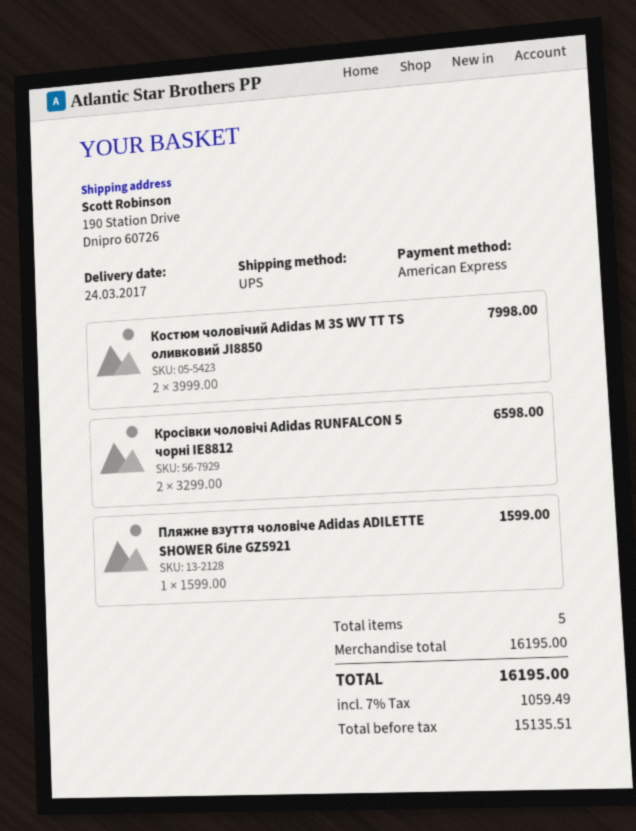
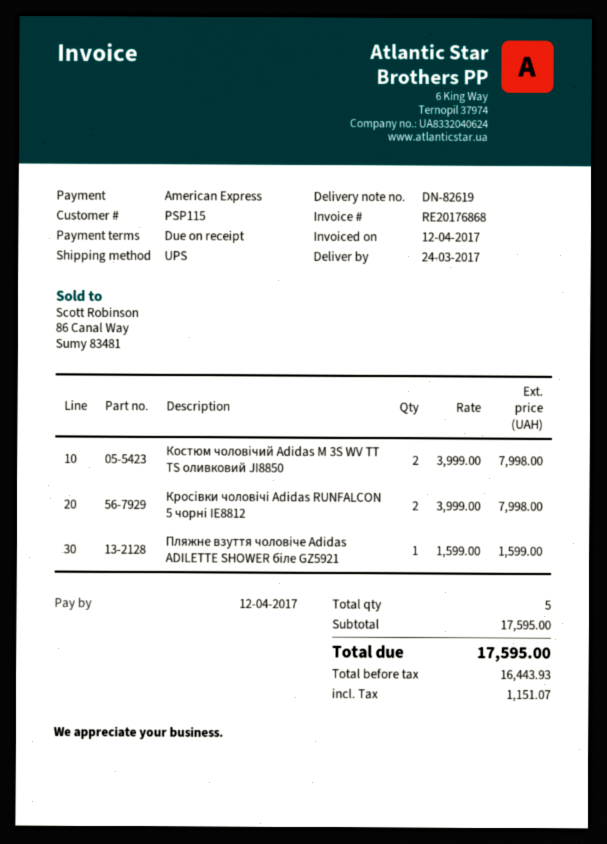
Кросівки чоловічі Adidas RUNFALCON 5 чорні IE8812: 2 x 3299.00 = 6598.00 -> 2 x 3999.00 = 7998.00
subtotal: 16195.00 -> 17595.00
net: 15135.51 -> 16443.93
tax: 1059.49 -> 1151.07
total: 16195.00 -> 17595.00

